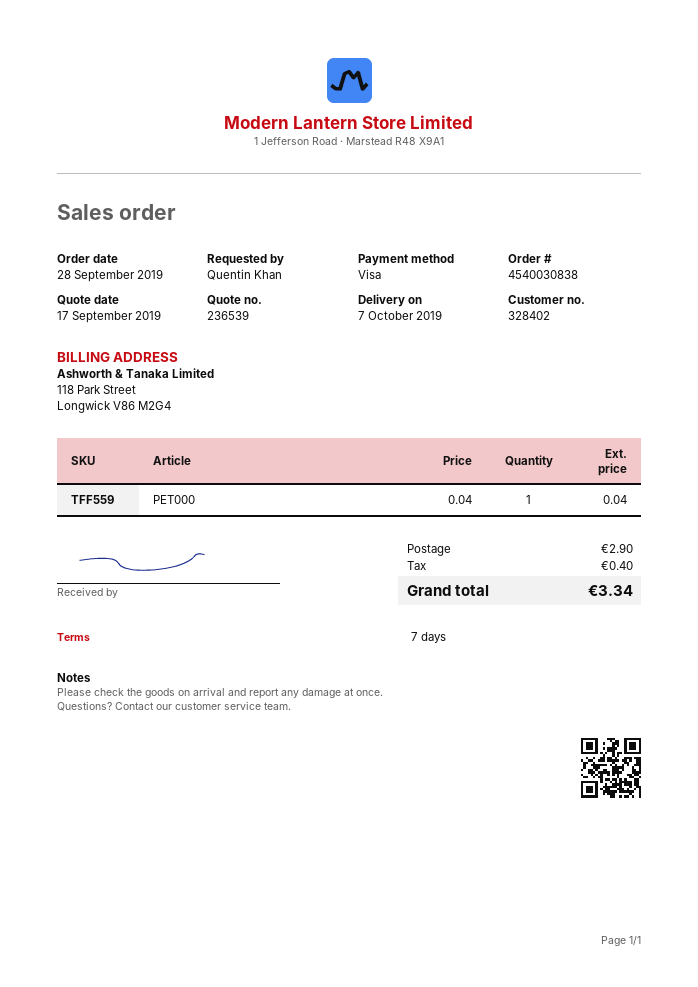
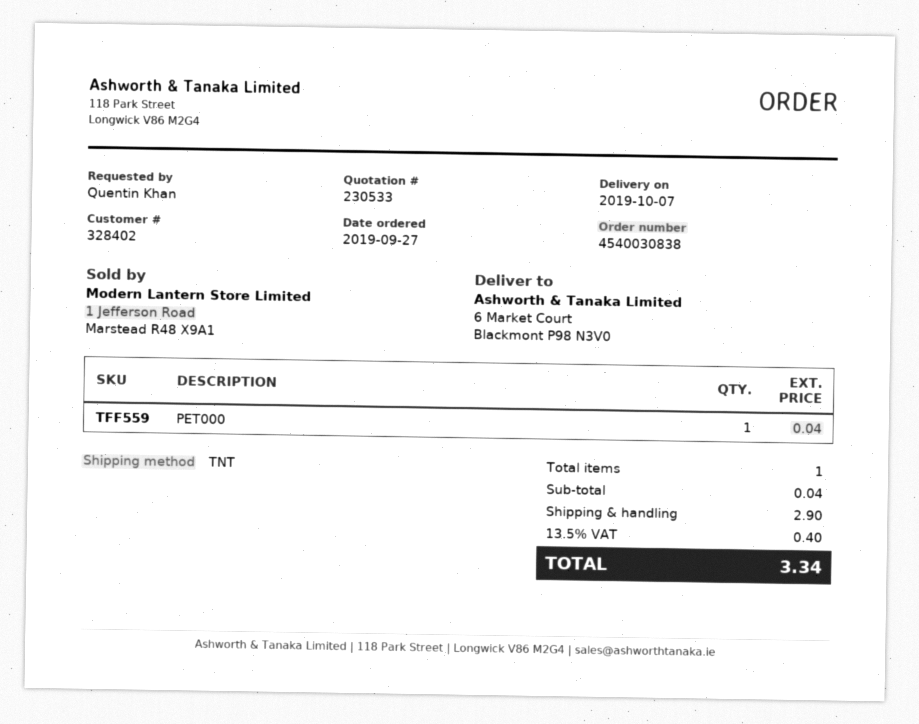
quote number: 236539 -> 230533
order date: 2019-09-28 -> 2019-09-27

